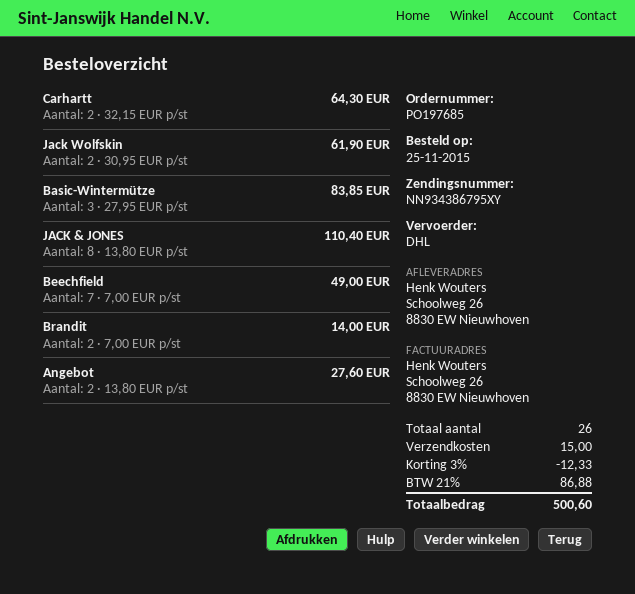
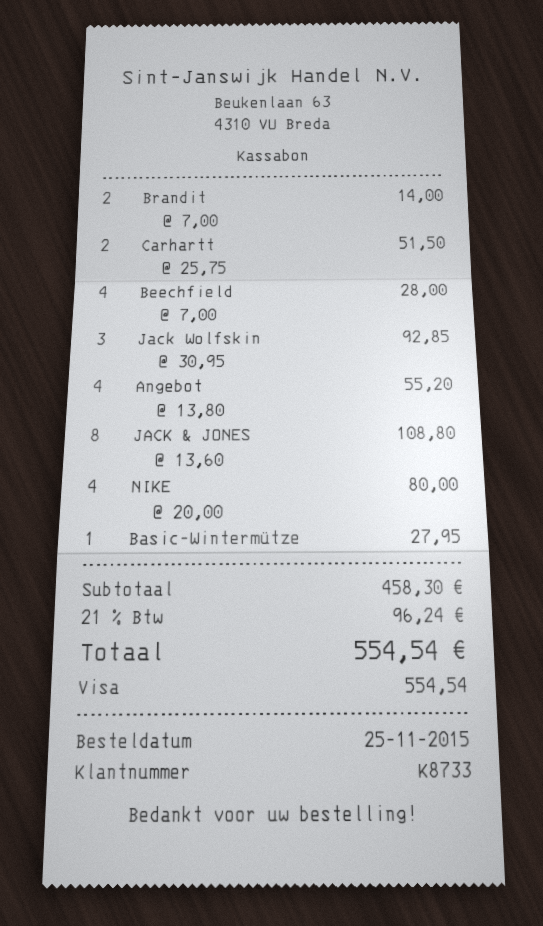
Carhartt: 2 x 32.15 = 64.30 -> 2 x 25.75 = 51.50
Jack Wolfskin: 2 x 30.95 = 61.90 -> 3 x 30.95 = 92.85
Basic-Wintermütze: 3 x 27.95 = 83.85 -> 1 x 27.95 = 27.95
JACK & JONES: 8 x 13.80 = 110.40 -> 8 x 13.60 = 108.80
Beechfield: 7 x 7.00 = 49.00 -> 4 x 7.00 = 28.00
Angebot: 2 x 13.80 = 27.60 -> 4 x 13.80 = 55.20
NIKE: none -> 4 x 20.00 = 80.00
discount: 3% = 12.33 -> none
shipping: 15.00 -> none
tax: 21% = 86.88 -> 21% = 96.24
total: 500.60 -> 554.54

